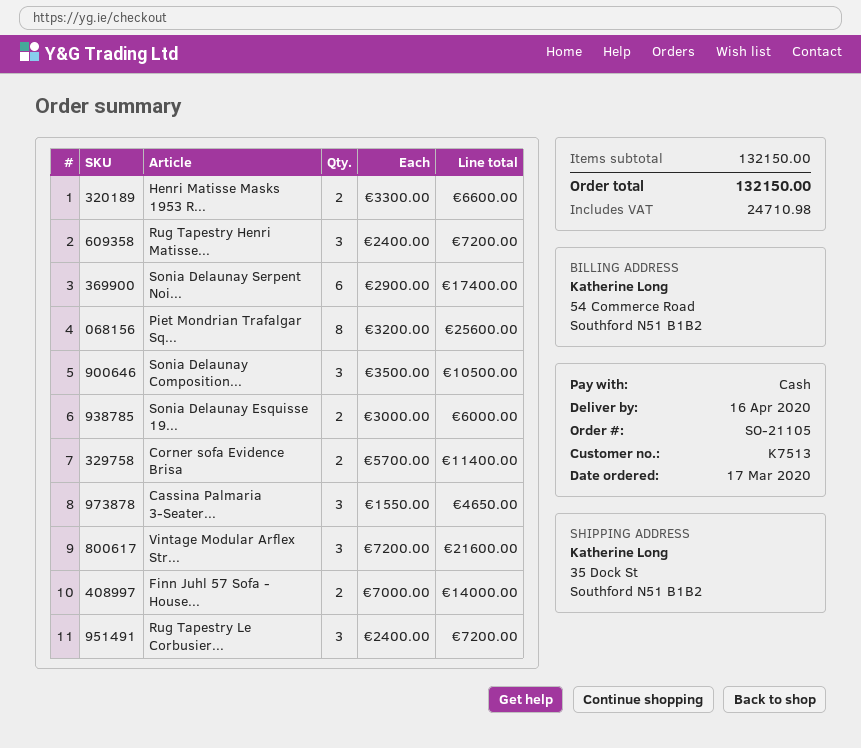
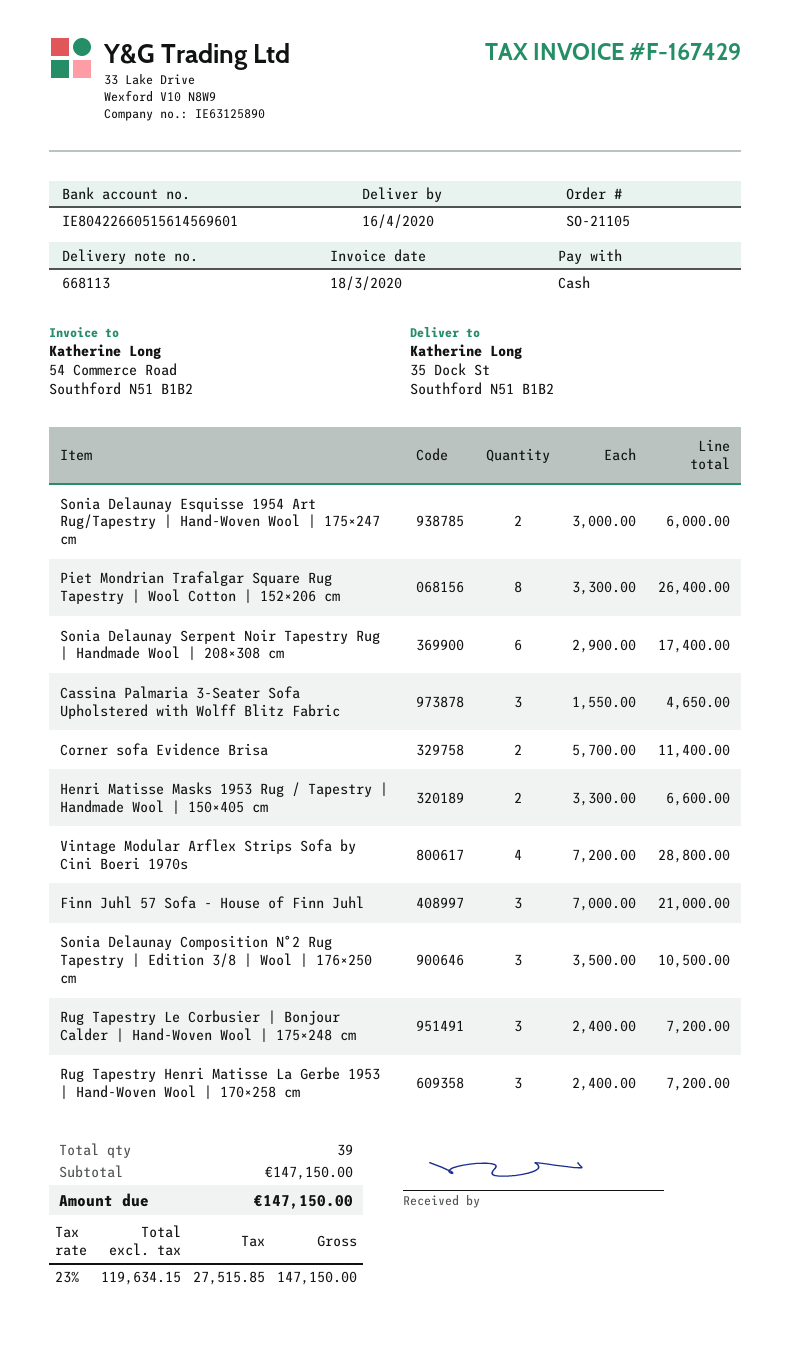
Piet Mondrian Trafalgar Sq...: 8 x 3200.00 = 25600.00 -> 8 x 3300.00 = 26400.00
Vintage Modular Arflex Str...: 3 x 7200.00 = 21600.00 -> 4 x 7200.00 = 28800.00
Finn Juhl 57 Sofa - House...: 2 x 7000.00 = 14000.00 -> 3 x 7000.00 = 21000.00
subtotal: 132150.00 -> 147150.00
tax: 24710.98 -> 27515.85
total: 132150.00 -> 147150.00

